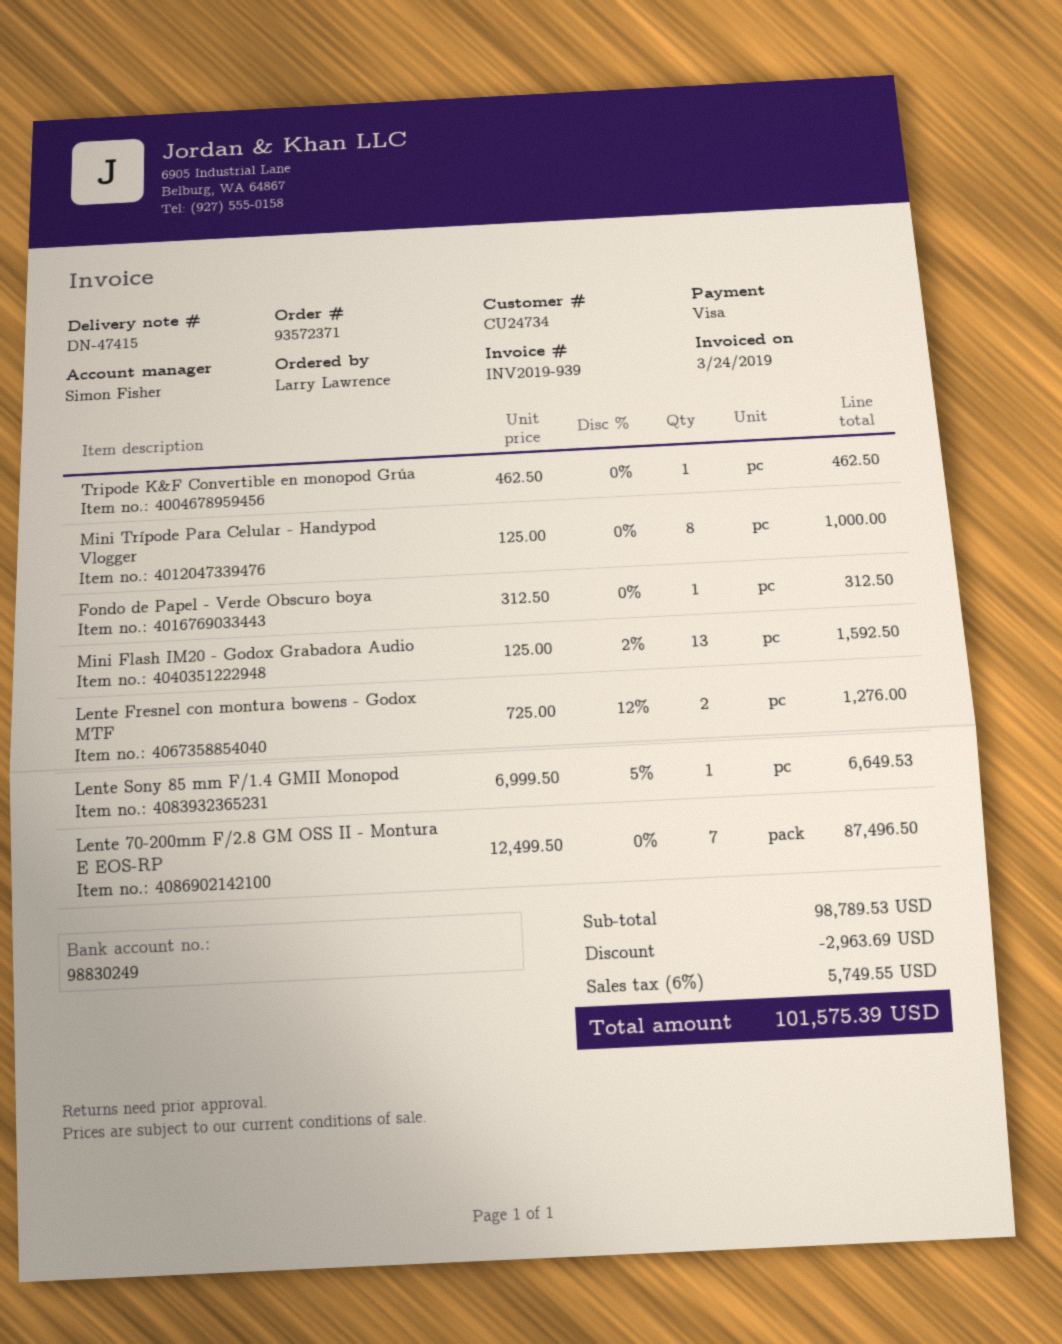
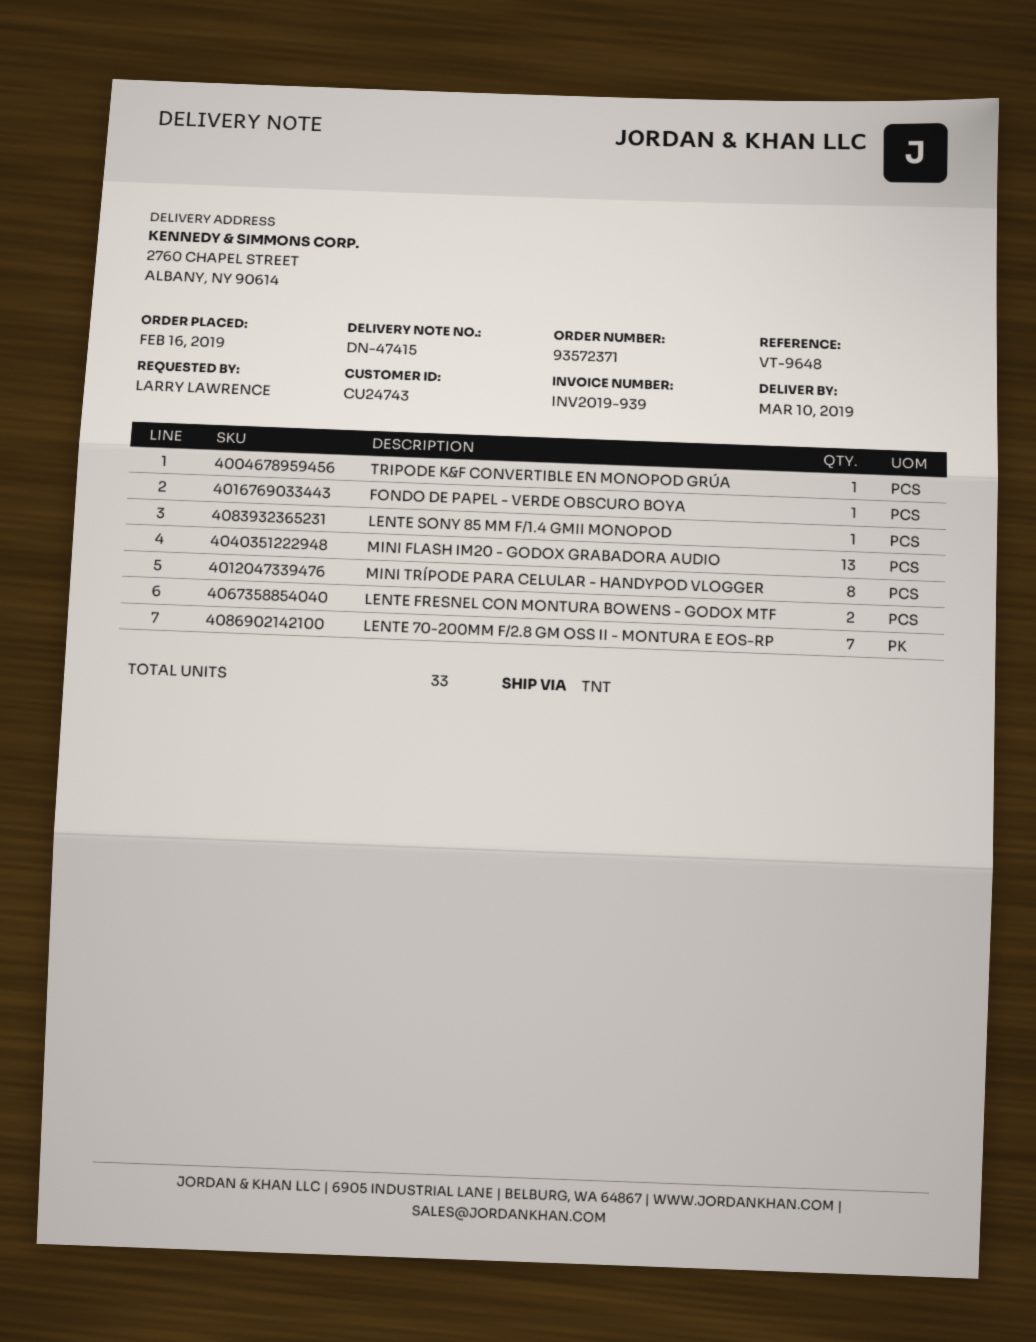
customer number: CU24734 -> CU24743

